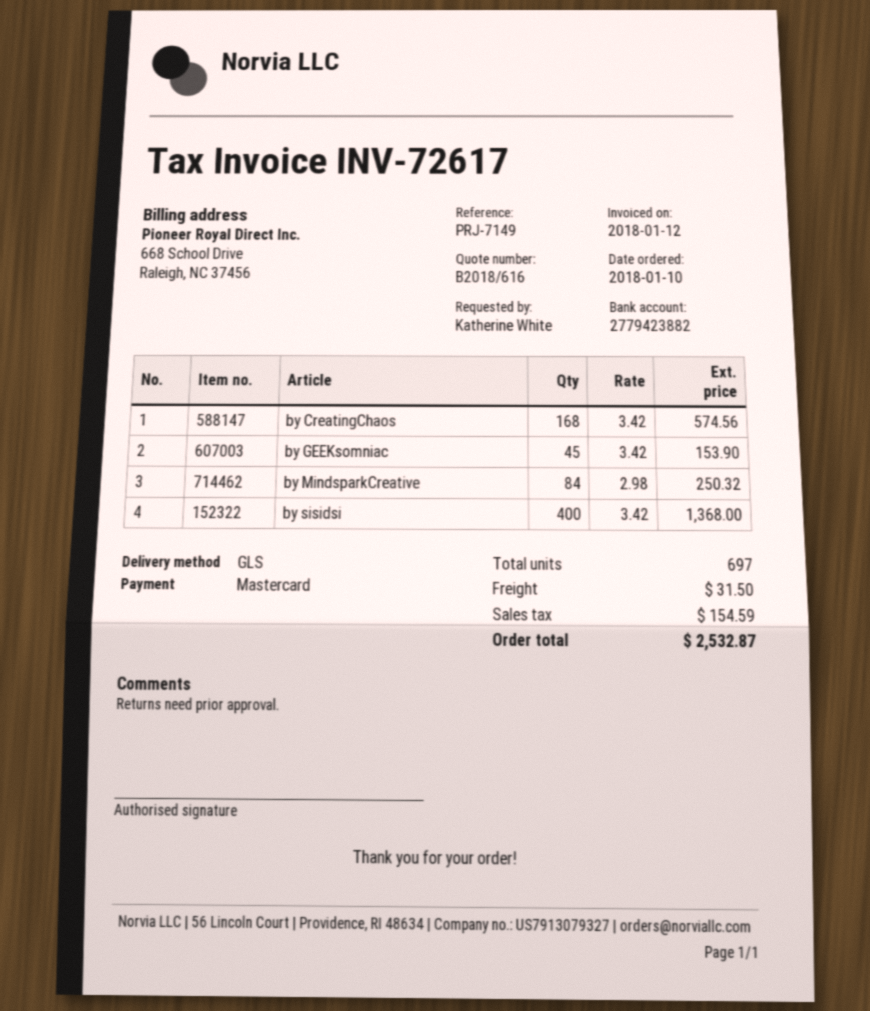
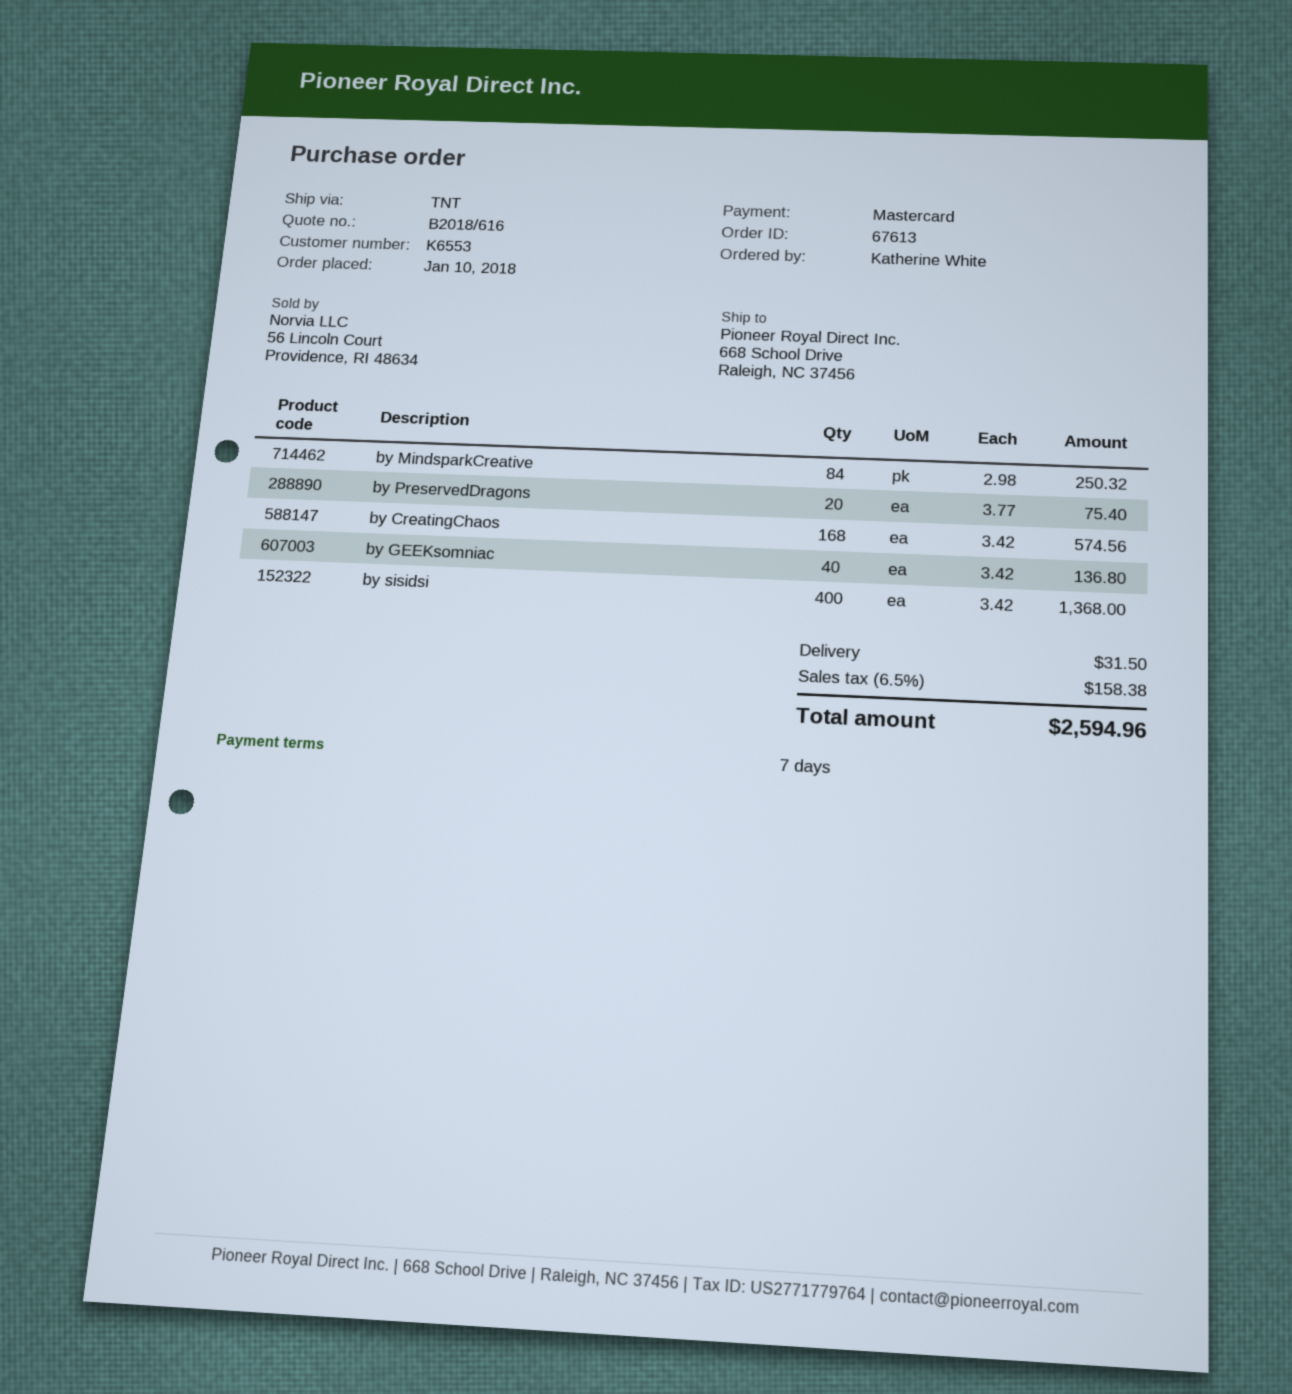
shipping method: GLS -> TNT
by GEEKsomniac: 45 x 3.42 = 153.90 -> 40 x 3.42 = 136.80
by PreservedDragons: none -> 20 x 3.77 = 75.40
tax: 154.59 -> 158.38
total: 2532.87 -> 2594.96

